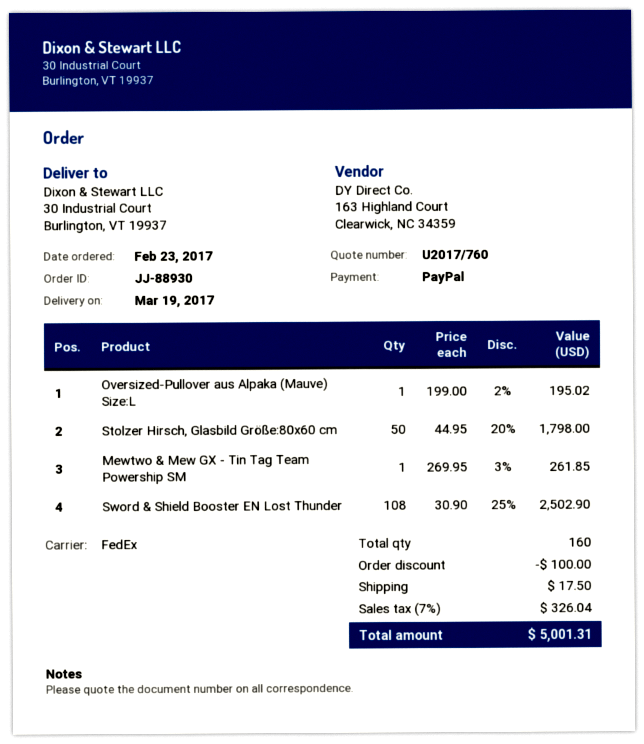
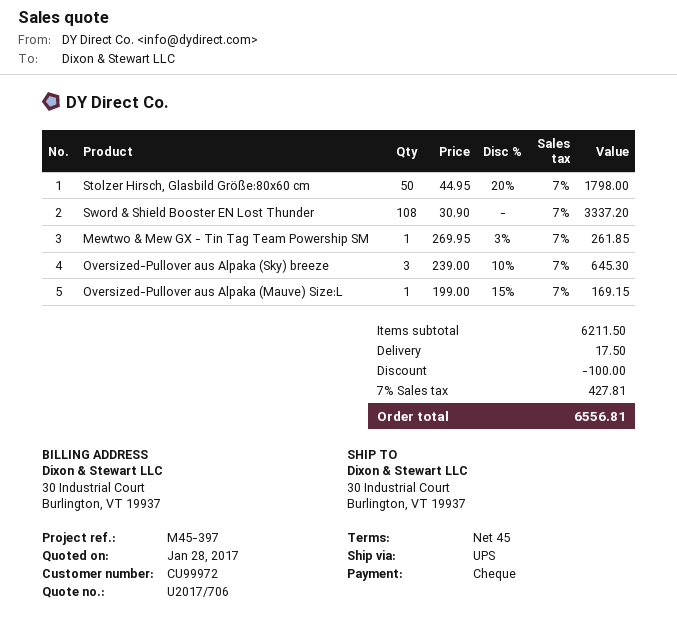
quote number: U2017/760 -> U2017/706
payment method: PayPal -> cheque
shipping method: FedEx -> UPS
Oversized-Pullover aus Alpaka (Mauve) Size:L: 1 x 199.00 - 2% = 195.02 -> 1 x 199.00 - 15% = 169.15
Sword & Shield Booster EN Lost Thunder: 108 x 30.90 - 25% = 2502.90 -> 108 x 30.90 = 3337.20
Oversized-Pullover aus Alpaka (Sky) breeze: none -> 3 x 239.00 - 10% = 645.30
tax: 7% = 326.04 -> 7% = 427.81
total: 5001.31 -> 6556.81

